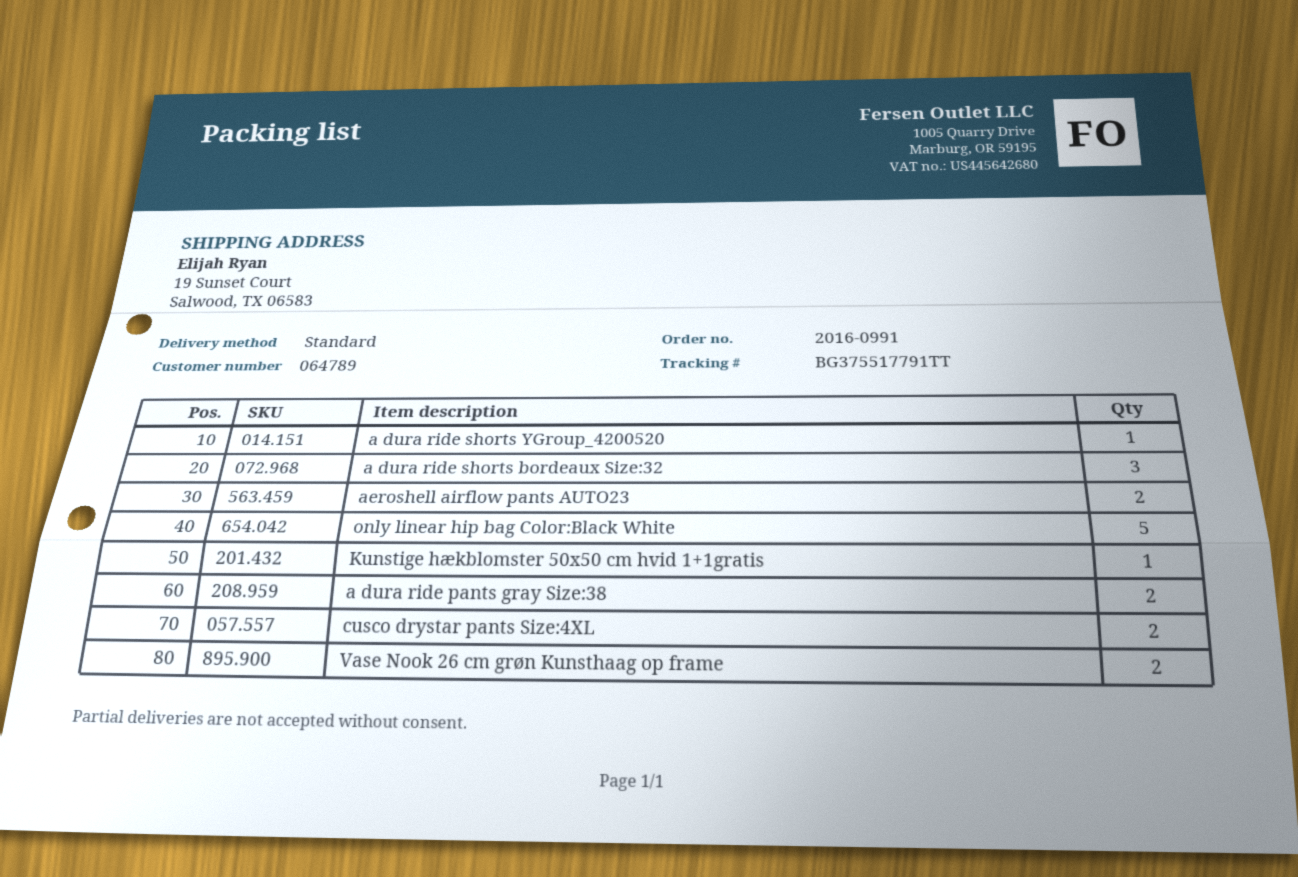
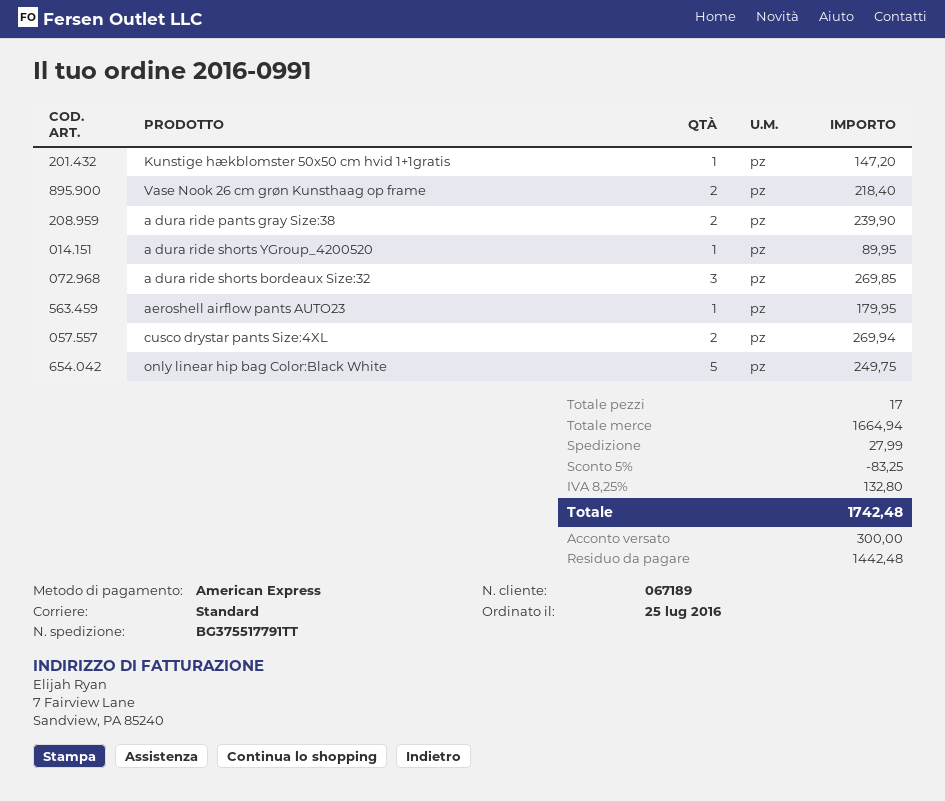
customer number: 064789 -> 067189
aeroshell airflow pants AUTO23: 2 -> 1

